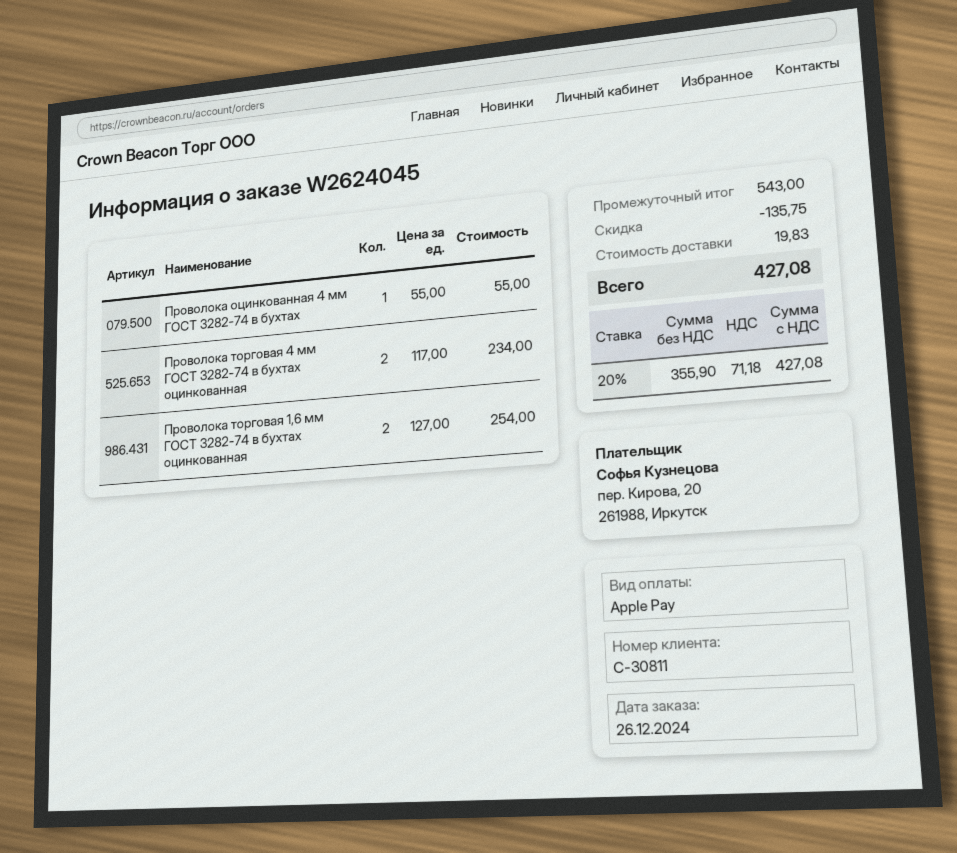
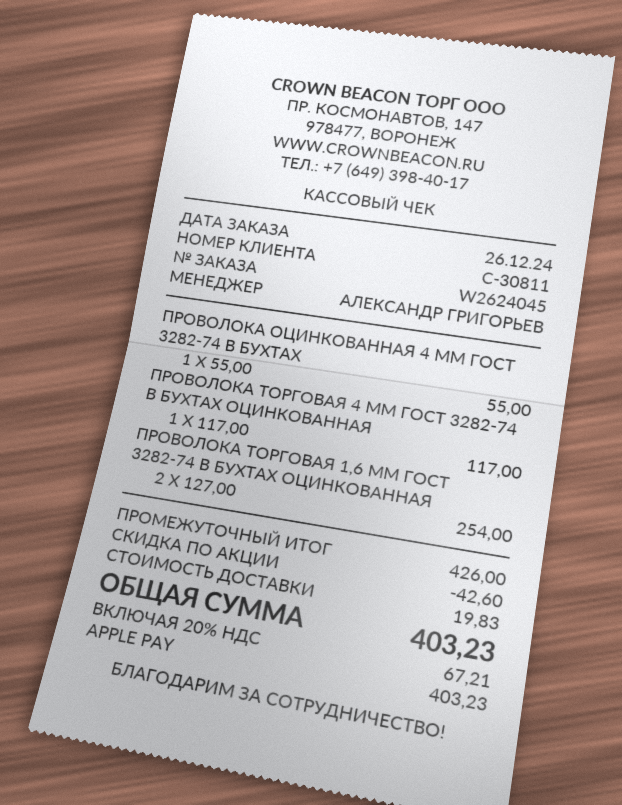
Проволока торговая 4 мм ГОСТ 3282-74 в бухтах оцинкованная: 2 x 117.00 = 234.00 -> 1 x 117.00 = 117.00
subtotal: 543.00 -> 426.00
discount: 135.75 -> 42.60
tax: 20% = 71.18 -> 20% = 67.21
total: 427.08 -> 403.23

